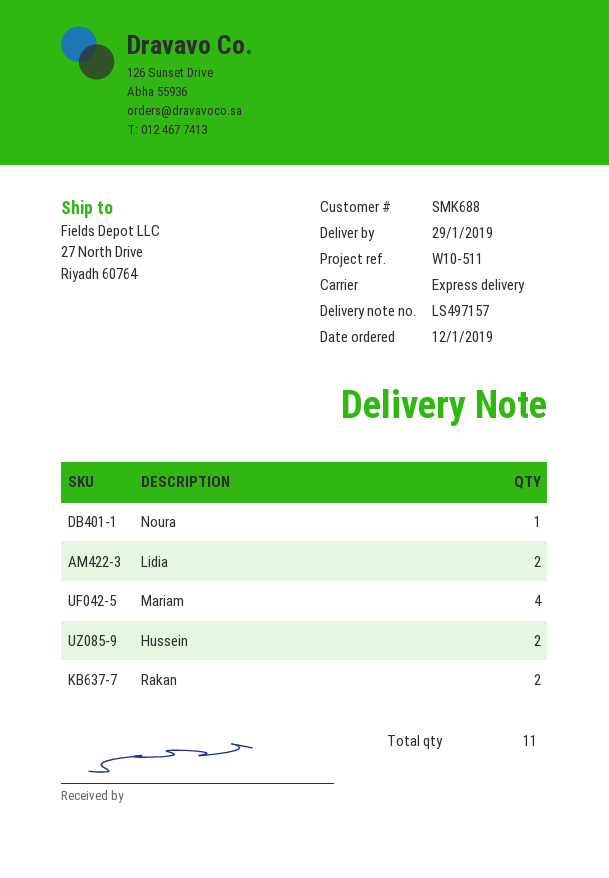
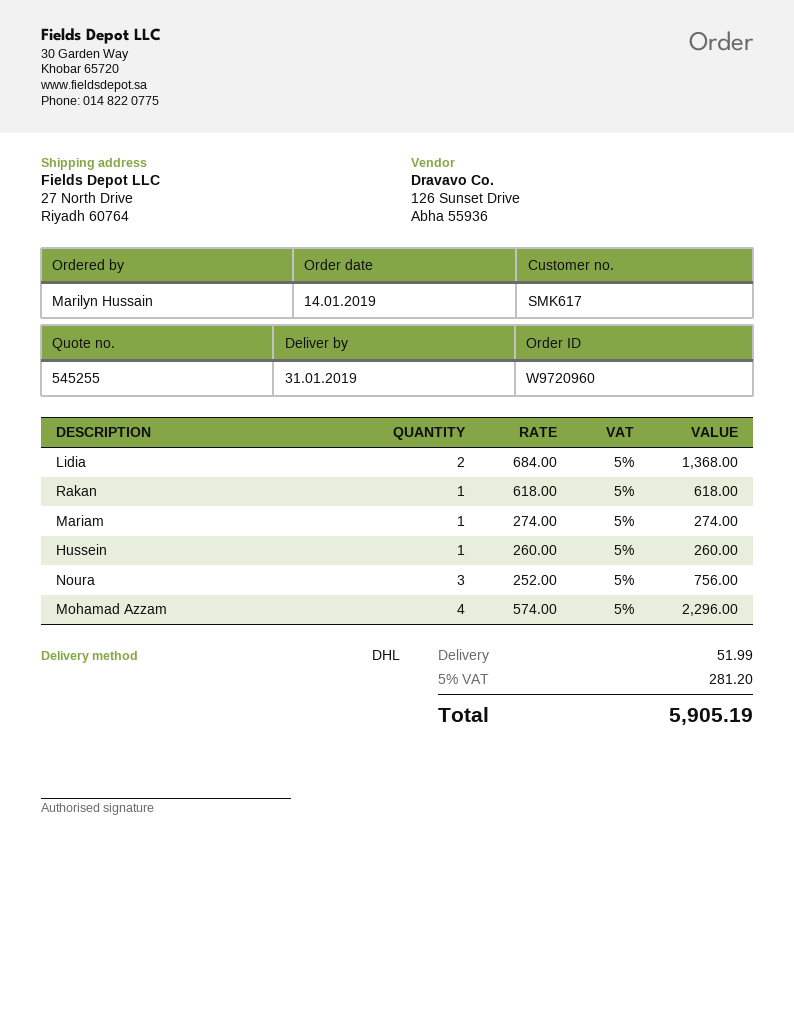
order date: 2019-01-12 -> 2019-01-14
delivery date: 2019-01-29 -> 2019-01-31
customer number: SMK688 -> SMK617
shipping method: express -> DHL
Noura: 1 -> 3
Mariam: 4 -> 1
Hussein: 2 -> 1
Rakan: 2 -> 1
Mohamad Azzam: none -> 4

